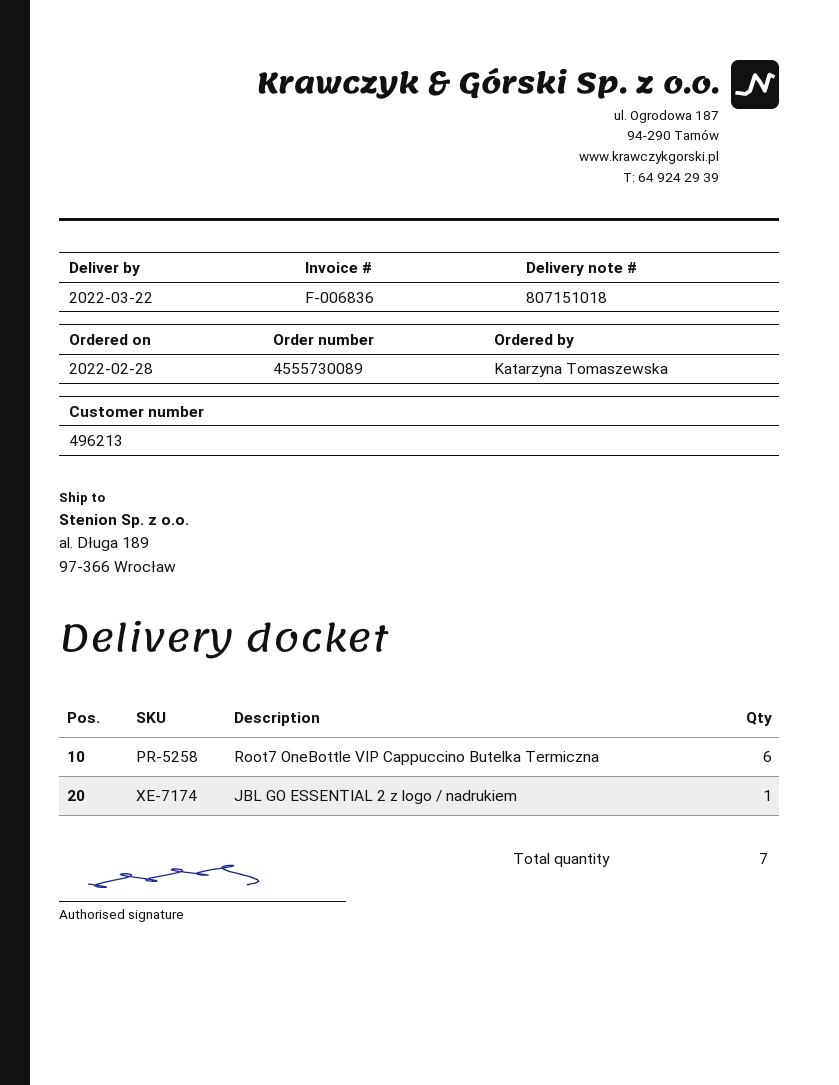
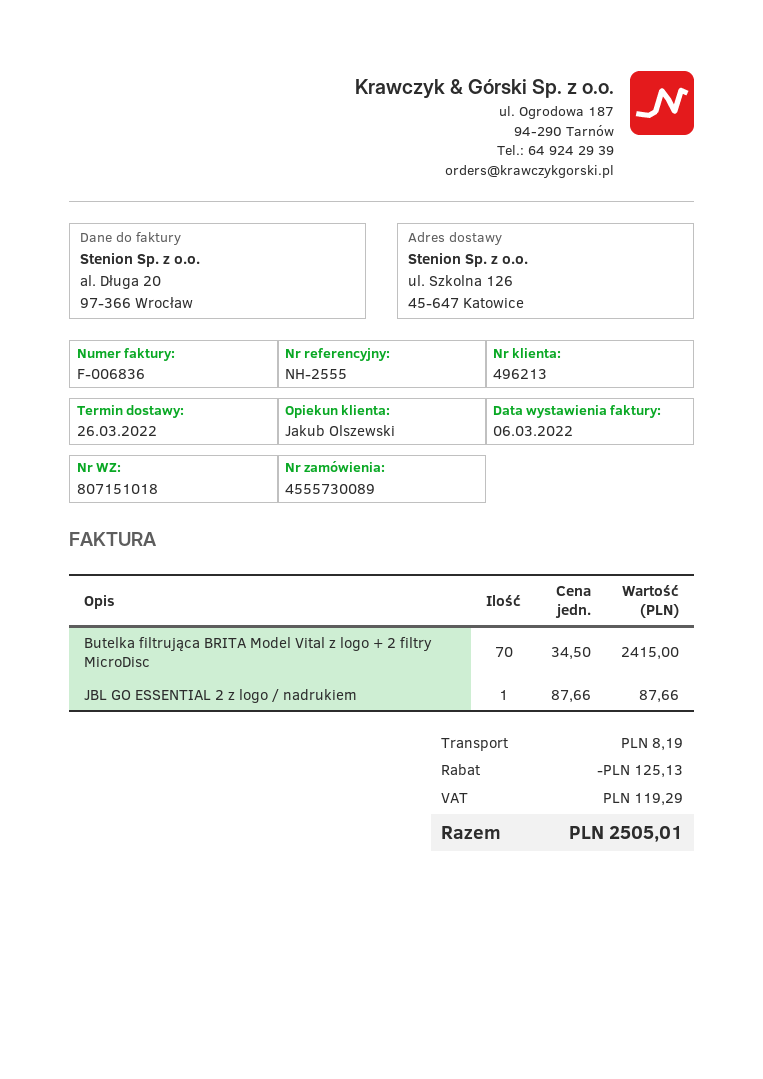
delivery date: 2022-03-22 -> 2022-03-26
ship to: al. Długa 189, 97-366 Wrocław -> ul. Szkolna 126, 45-647 Katowice
Root7 OneBottle VIP Cappuccino Butelka Termiczna: 6 -> none
Butelka filtrująca BRITA Model Vital z logo + 2 filtry MicroDisc: none -> 70

